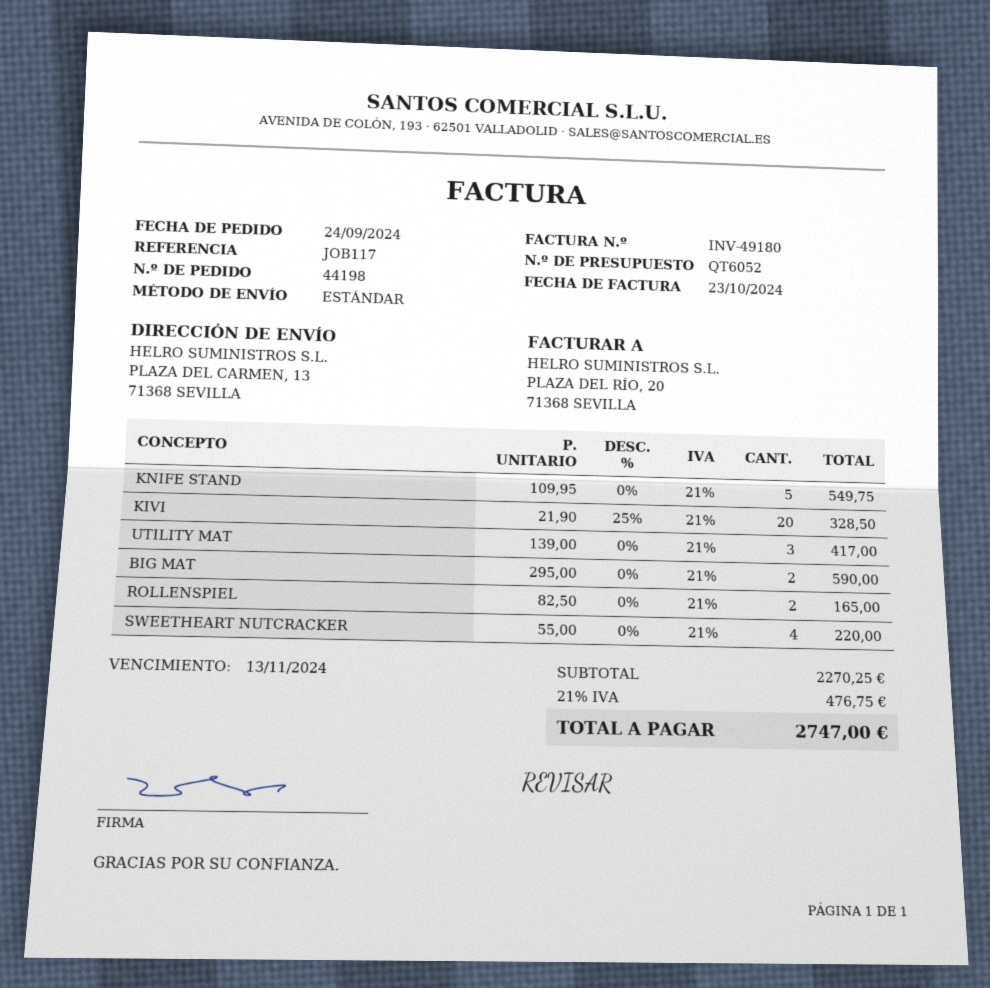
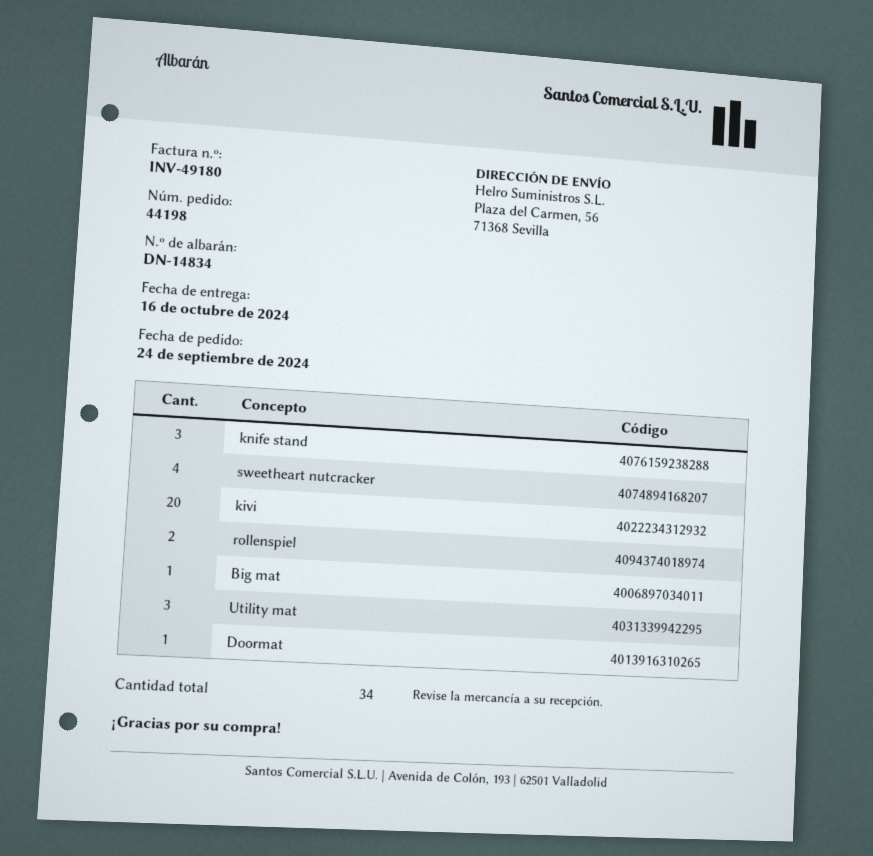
ship to: PLAZA DEL CARMEN, 13, 71368 SEVILLA -> Plaza del Carmen, 56, 71368 Sevilla
KNIFE STAND: 5 -> 3
BIG MAT: 2 -> 1
Doormat: none -> 1

